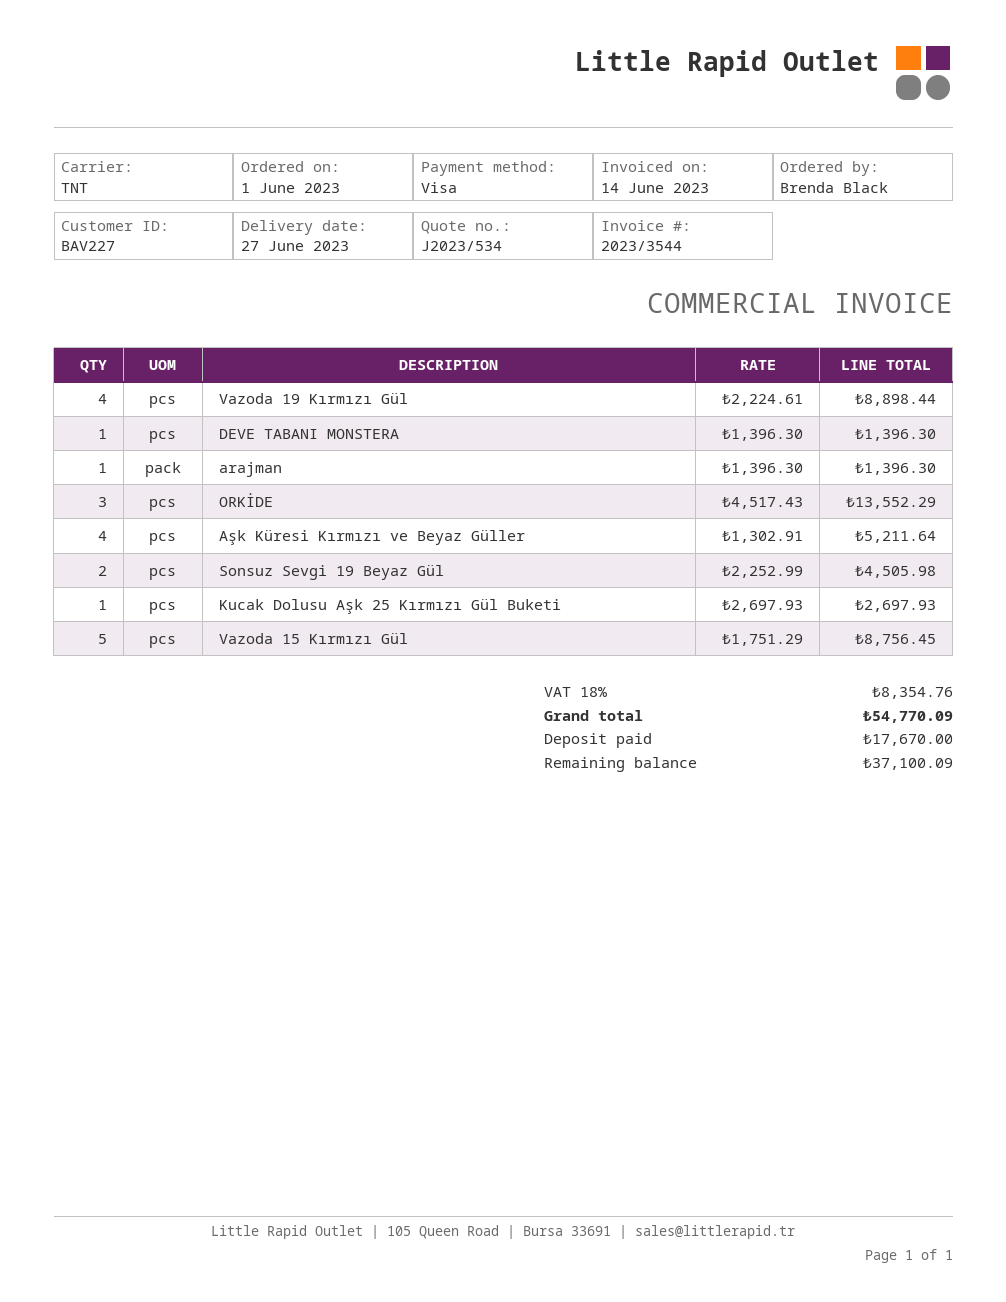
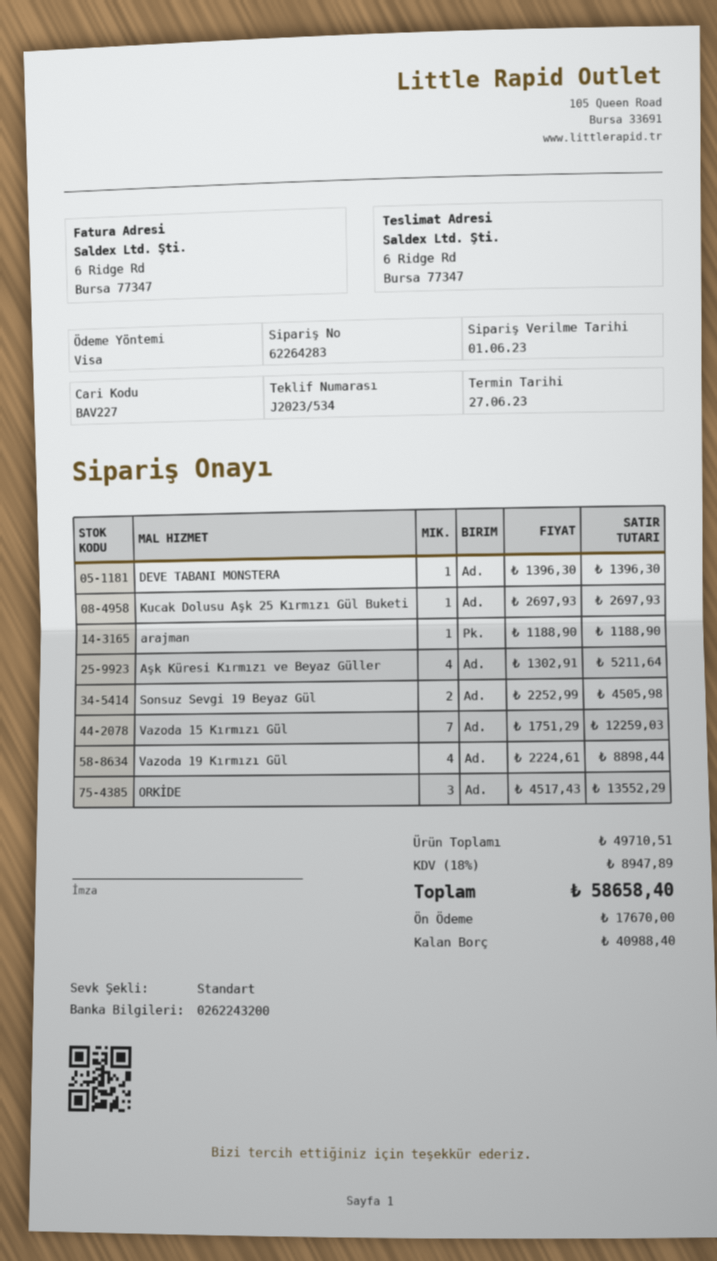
shipping method: TNT -> standard
arajman: 1 x 1396.30 = 1396.30 -> 1 x 1188.90 = 1188.90
Vazoda 15 Kırmızı Gül: 5 x 1751.29 = 8756.45 -> 7 x 1751.29 = 12259.03
tax: 18% = 8354.76 -> 18% = 8947.89
total: 54770.09 -> 58658.40
balance: 37100.09 -> 40988.40

